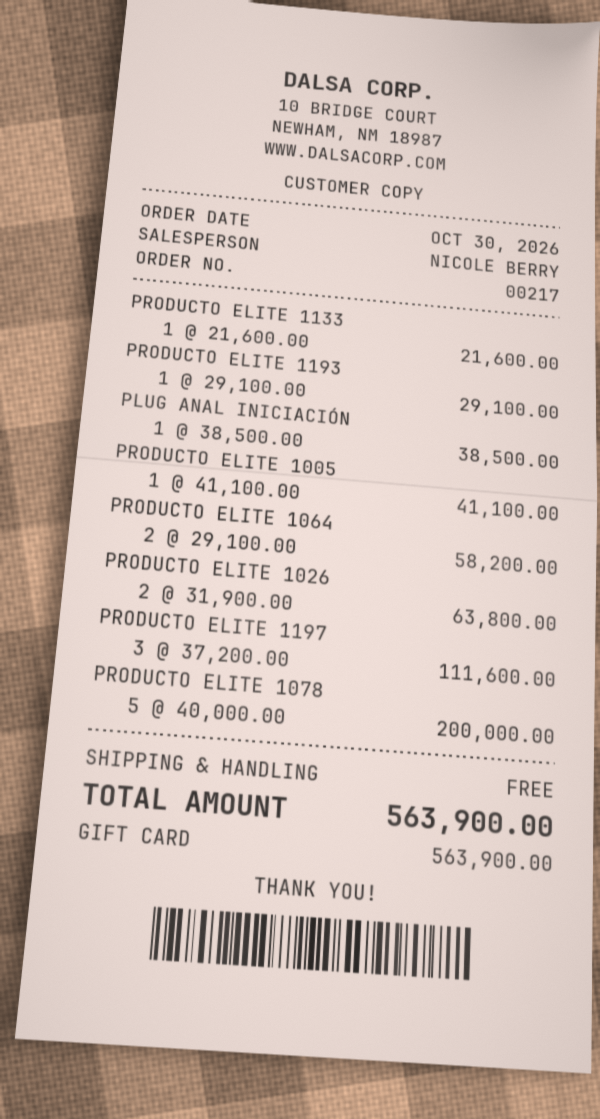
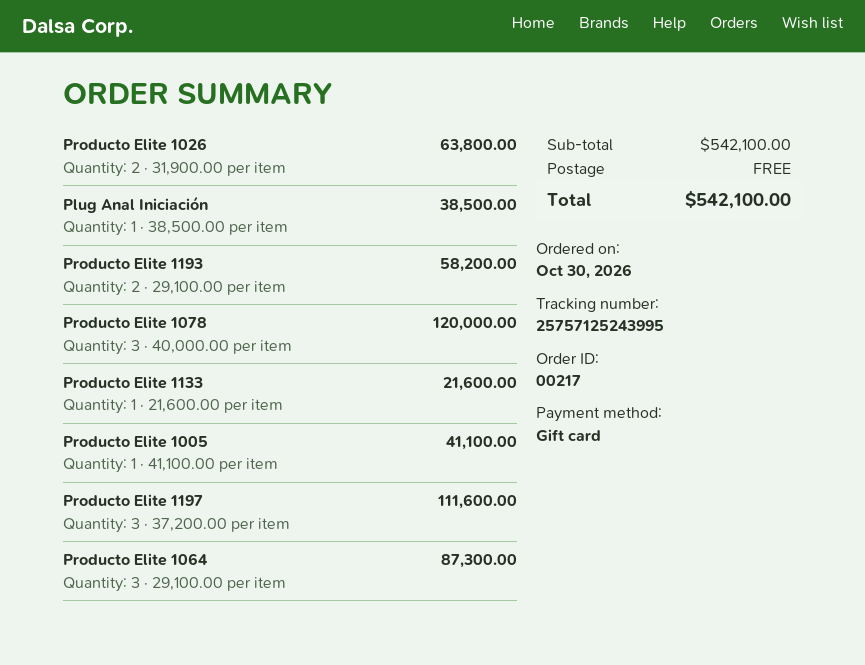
PRODUCTO ELITE 1193: 1 x 29100.00 = 29100.00 -> 2 x 29100.00 = 58200.00
PRODUCTO ELITE 1064: 2 x 29100.00 = 58200.00 -> 3 x 29100.00 = 87300.00
PRODUCTO ELITE 1078: 5 x 40000.00 = 200000.00 -> 3 x 40000.00 = 120000.00
total: 563900.00 -> 542100.00

